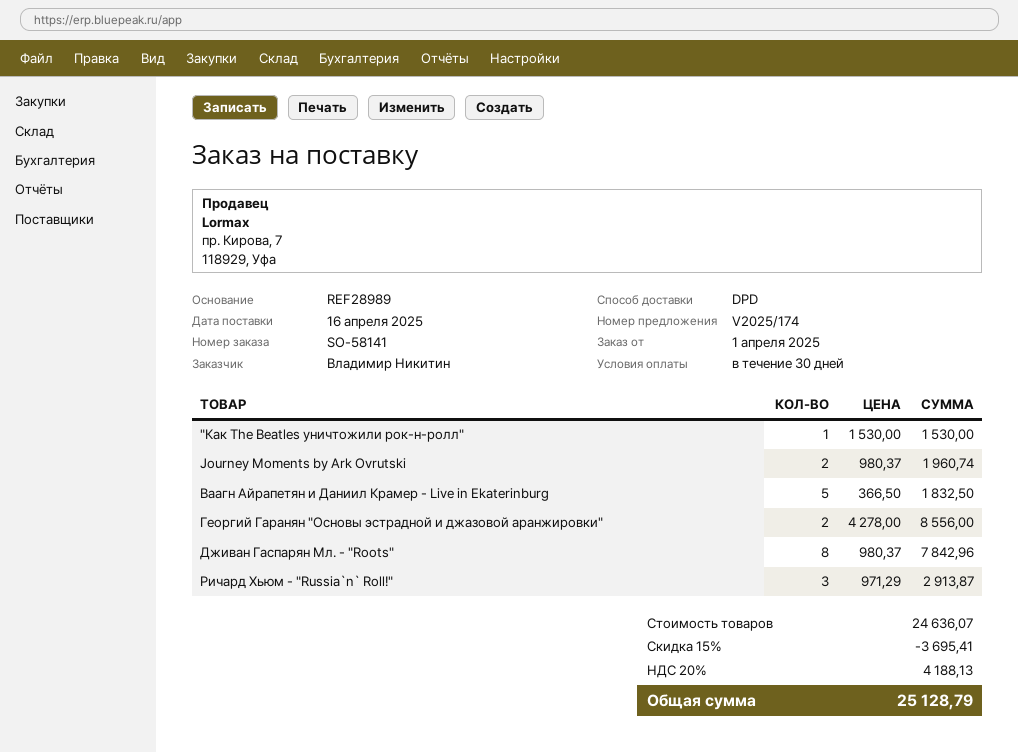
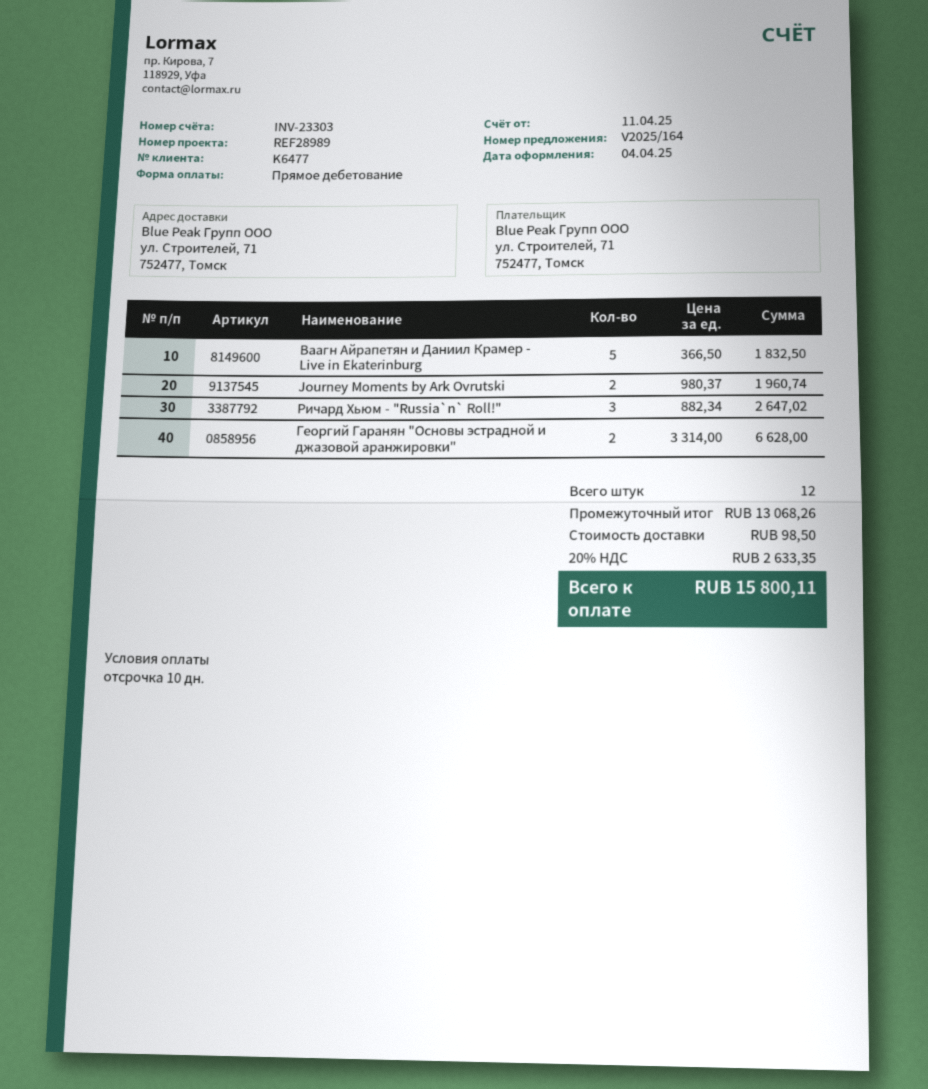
quote number: V2025/174 -> V2025/164
order date: 2025-04-01 -> 2025-04-04
payment terms: 30 days -> 10 days
"Как The Beatles уничтожили рок-н-ролл": 1 x 1530.00 = 1530.00 -> none
Георгий Гаранян "Основы эстрадной и джазовой аранжировки": 2 x 4278.00 = 8556.00 -> 2 x 3314.00 = 6628.00
Дживан Гаспарян Мл. - "Roots": 8 x 980.37 = 7842.96 -> none
Ричард Хьюм - "Russia`n` Roll!": 3 x 971.29 = 2913.87 -> 3 x 882.34 = 2647.02
subtotal: 24636.07 -> 13068.26
discount: 15% = 3695.41 -> none
shipping: none -> 98.50
tax: 20% = 4188.13 -> 20% = 2633.35
total: 25128.79 -> 15800.11

